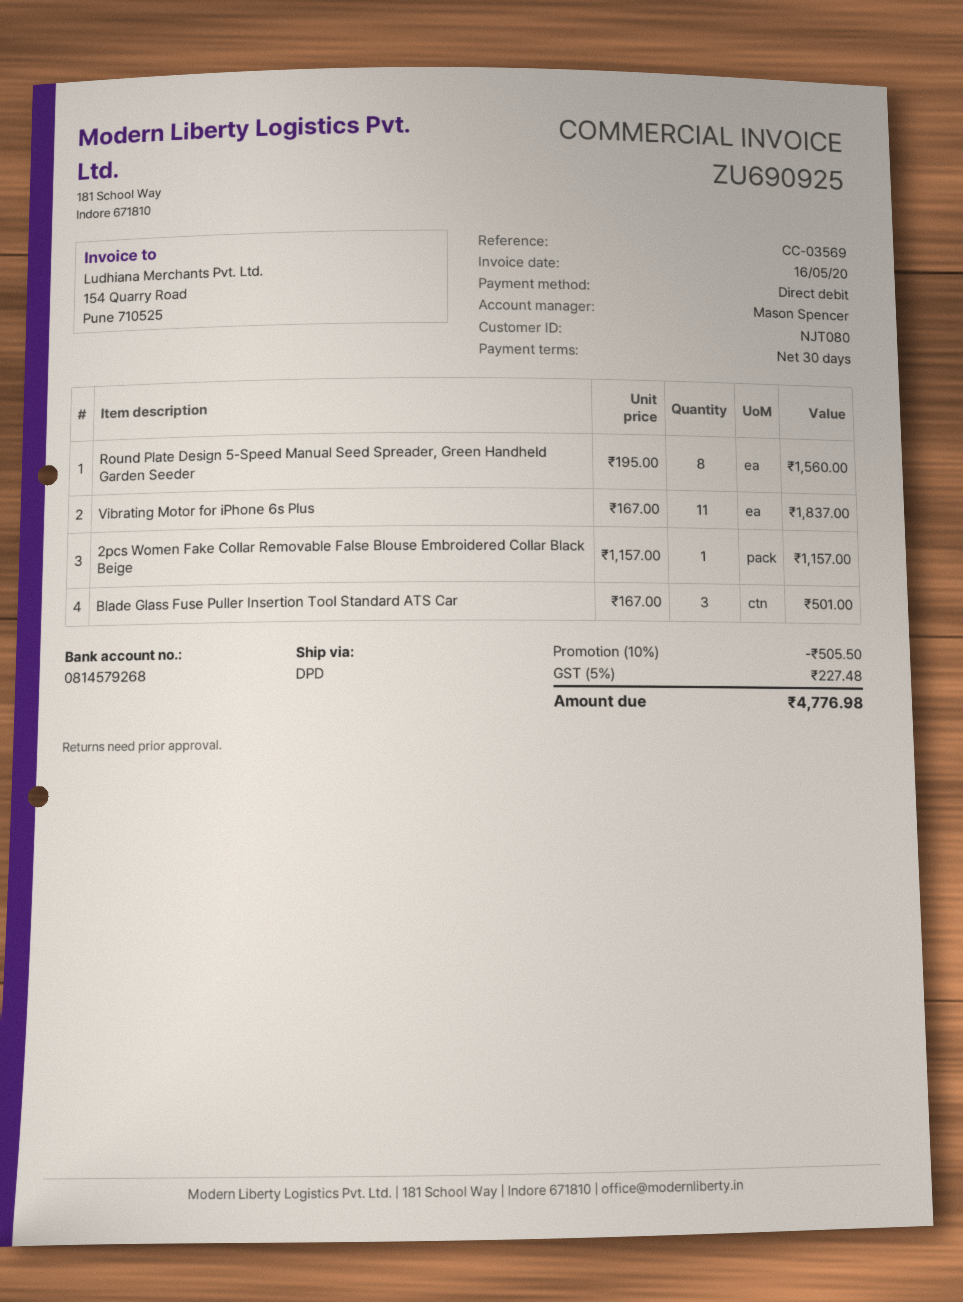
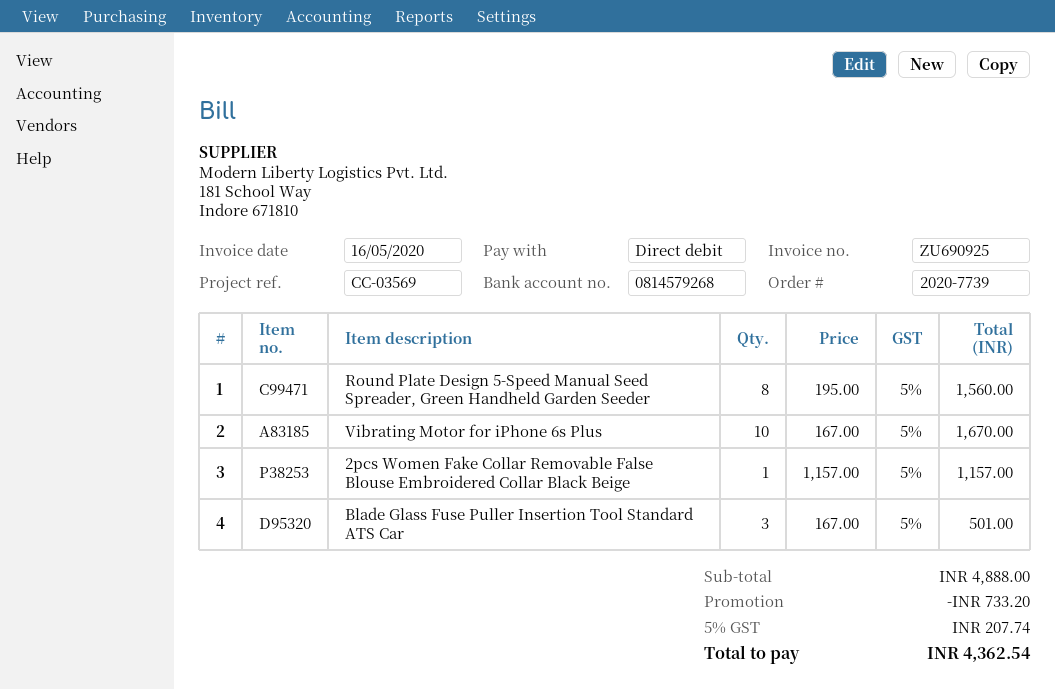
Vibrating Motor for iPhone 6s Plus: 11 x 167.00 = 1837.00 -> 10 x 167.00 = 1670.00
discount: 505.50 -> 733.20
tax: 5% = 227.48 -> 5% = 207.74
total: 4776.98 -> 4362.54

